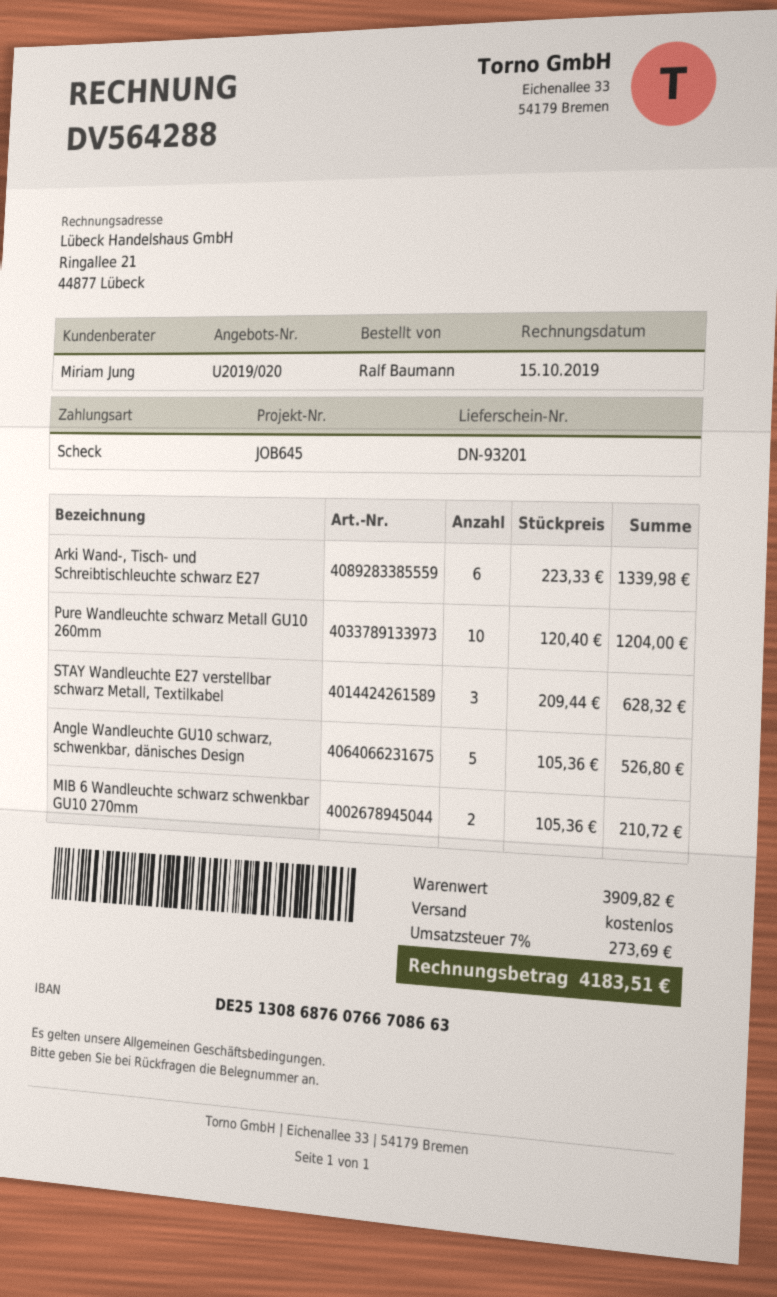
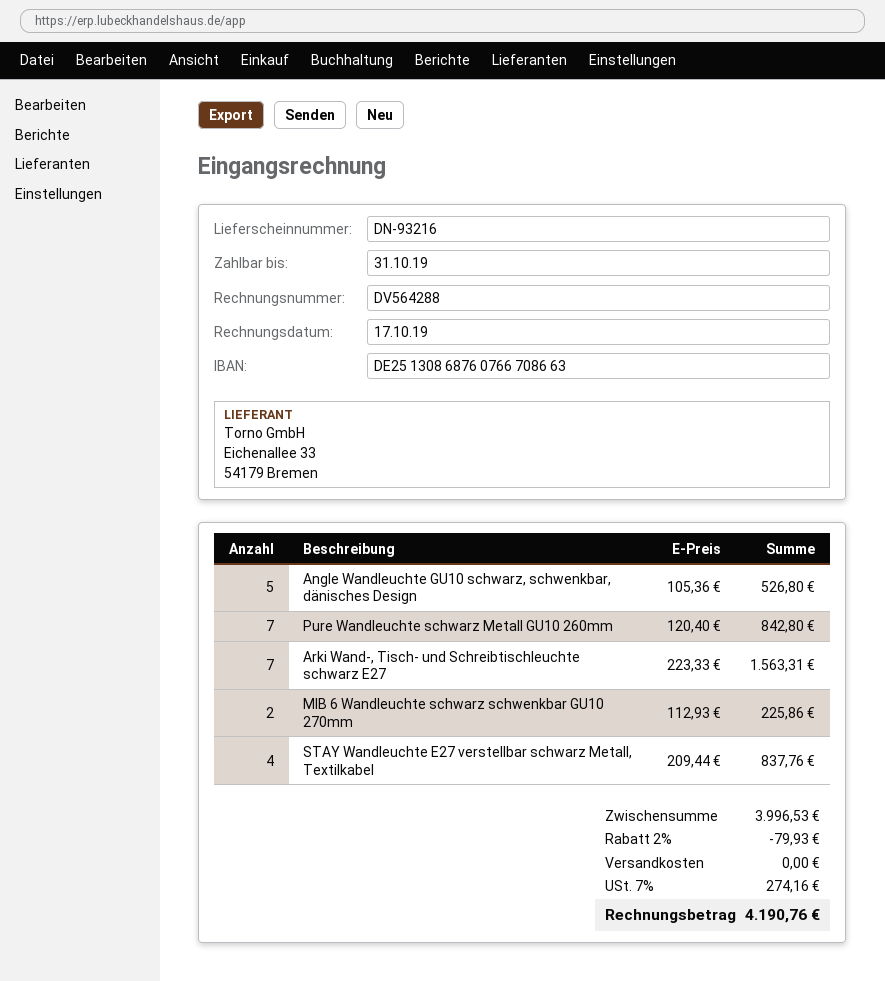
delivery note number: DN-93201 -> DN-93216
invoice date: 2019-10-15 -> 2019-10-17
Arki Wand-, Tisch- und Schreibtischleuchte schwarz E27: 6 x 223.33 = 1339.98 -> 7 x 223.33 = 1563.31
Pure Wandleuchte schwarz Metall GU10 260mm: 10 x 120.40 = 1204.00 -> 7 x 120.40 = 842.80
STAY Wandleuchte E27 verstellbar schwarz Metall, Textilkabel: 3 x 209.44 = 628.32 -> 4 x 209.44 = 837.76
MIB 6 Wandleuchte schwarz schwenkbar GU10 270mm: 2 x 105.36 = 210.72 -> 2 x 112.93 = 225.86
subtotal: 3909.82 -> 3996.53
discount: none -> 2% = 79.93
tax: 7% = 273.69 -> 7% = 274.16
total: 4183.51 -> 4190.76

